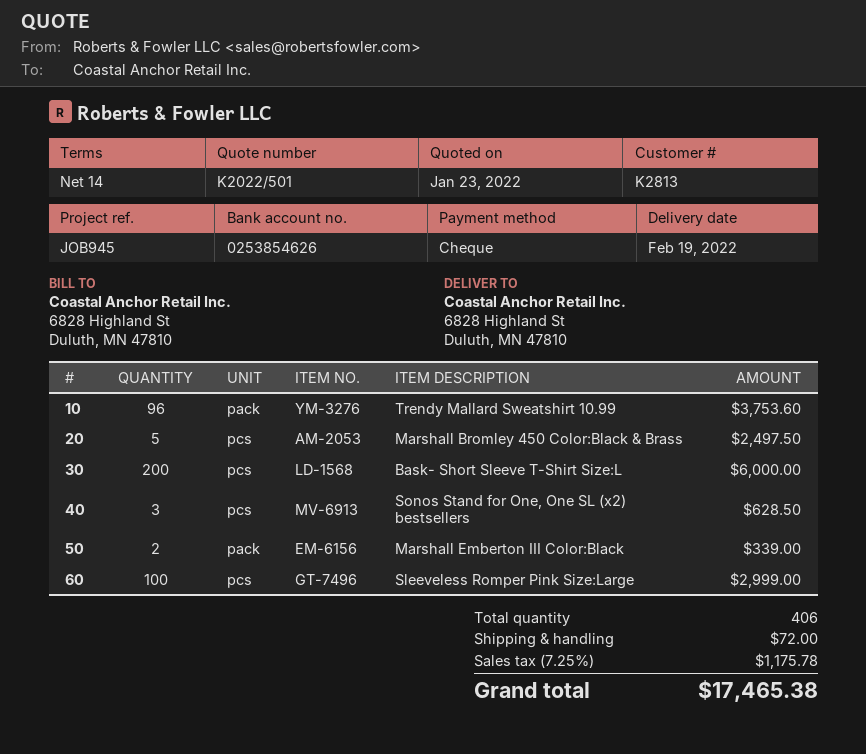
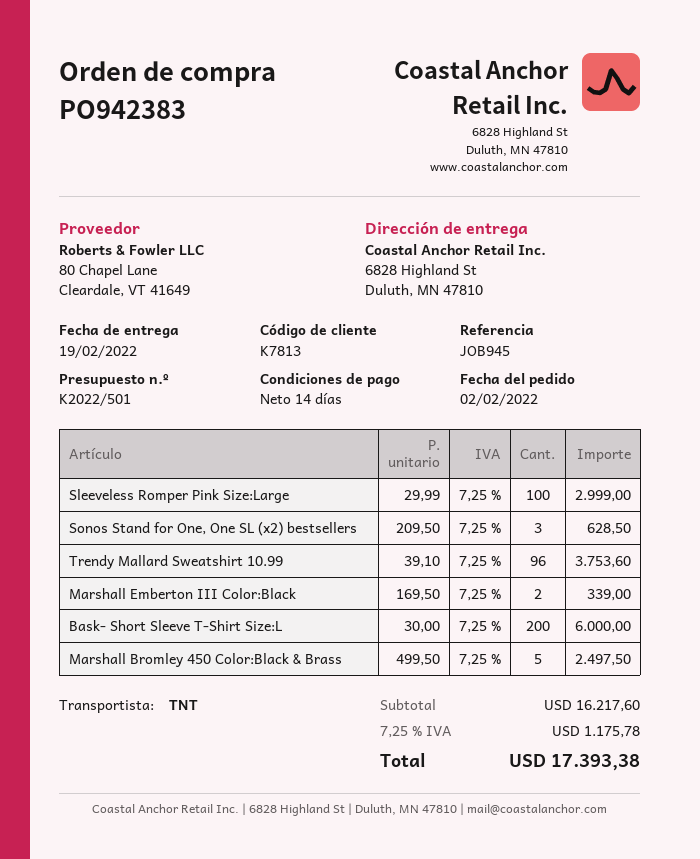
customer number: K2813 -> K7813
shipping: 72.00 -> none
total: 17465.38 -> 17393.38

